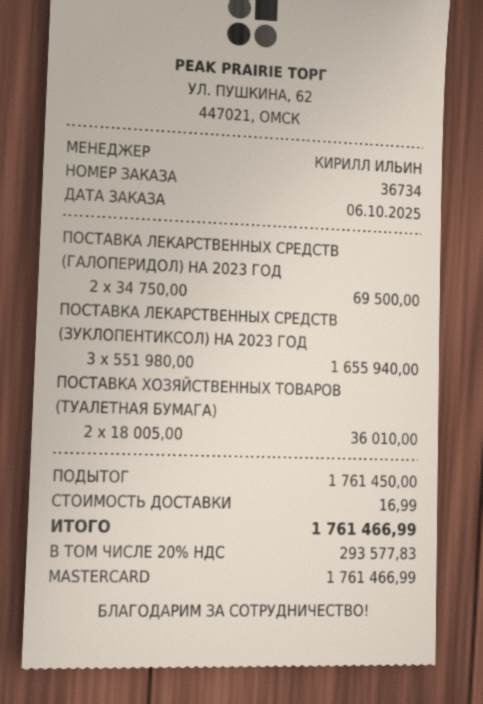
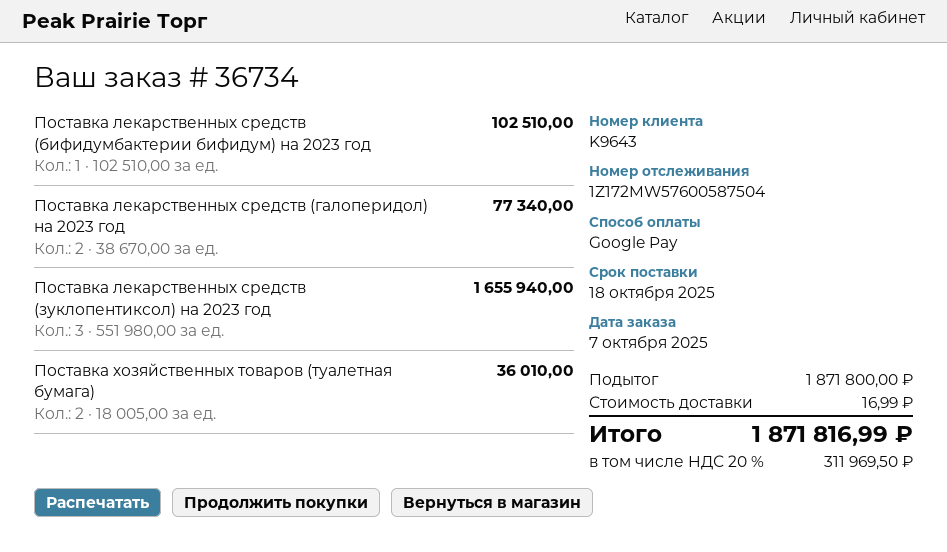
order date: 2025-10-06 -> 2025-10-07
payment method: Mastercard -> Google Pay
ПОСТАВКА ЛЕКАРСТВЕННЫХ СРЕДСТВ (ГАЛОПЕРИДОЛ) НА 2023 ГОД: 2 x 34750.00 = 69500.00 -> 2 x 38670.00 = 77340.00
Поставка лекарственных средств (бифидумбактерии бифидум) на 2023 год: none -> 1 x 102510.00 = 102510.00
subtotal: 1761450.00 -> 1871800.00
tax: 20% = 293577.83 -> 20% = 311969.50
total: 1761466.99 -> 1871816.99

